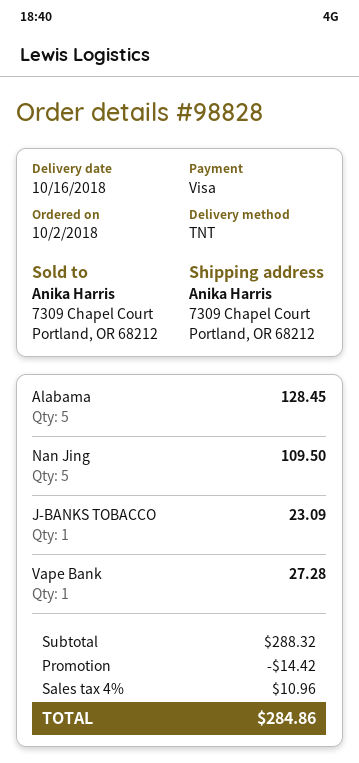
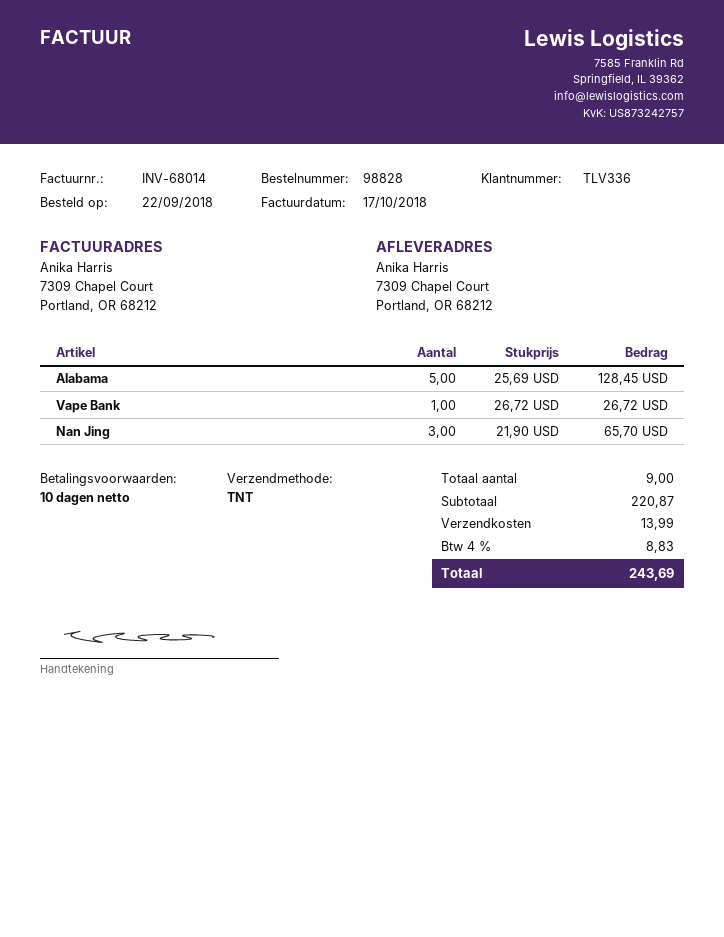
order date: 2018-10-02 -> 2018-09-22
Nan Jing: 5 for 109.50 -> 3 for 65.70
J-BANKS TOBACCO: 1 for 23.09 -> none
Vape Bank: 1 for 27.28 -> 1 for 26.72
subtotal: 288.32 -> 220.87
discount: 14.42 -> none
shipping: none -> 13.99
tax: 4% = 10.96 -> 4% = 8.83
total: 284.86 -> 243.69

